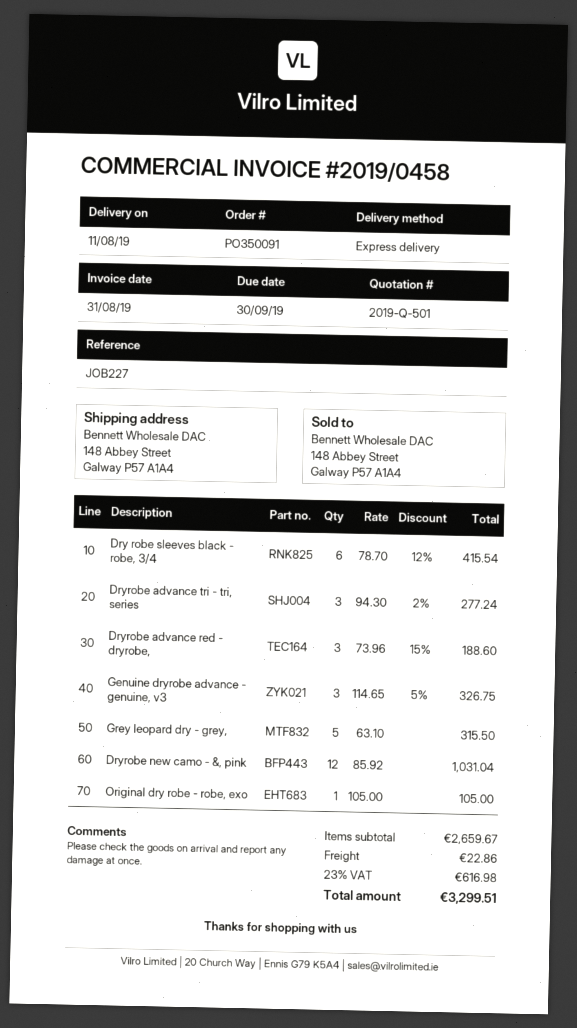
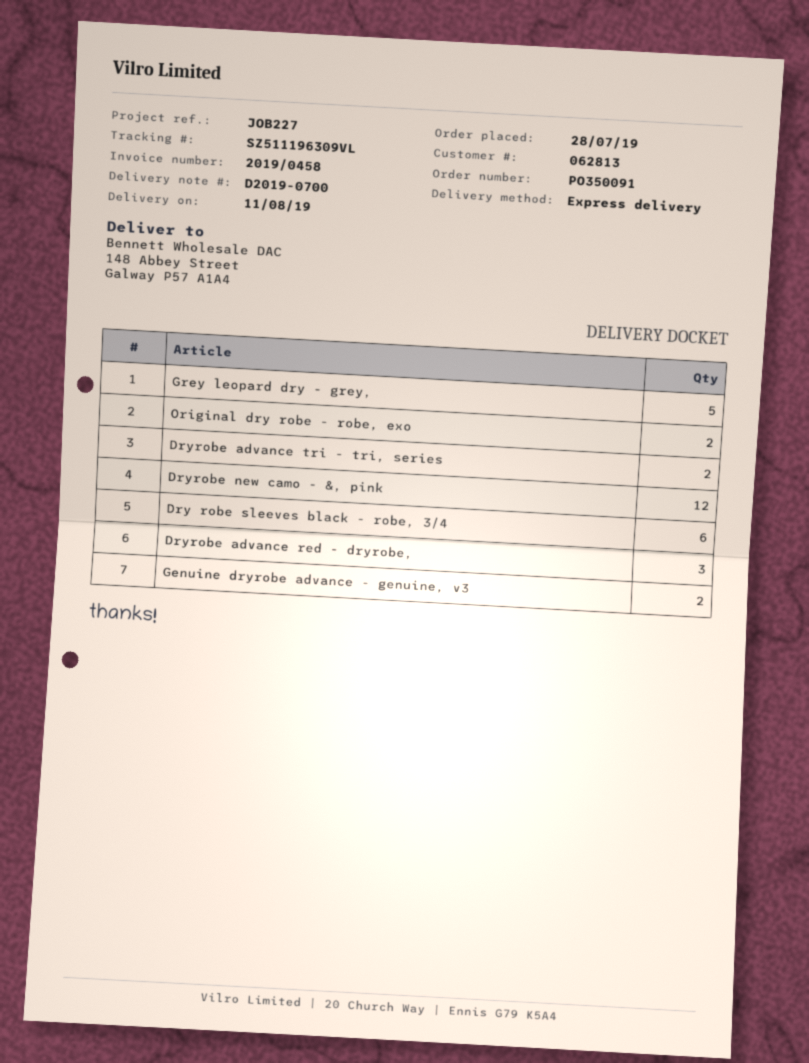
Dryrobe advance tri - tri, series: 3 -> 2
Genuine dryrobe advance - genuine, v3: 3 -> 2
Original dry robe - robe, exo: 1 -> 2

